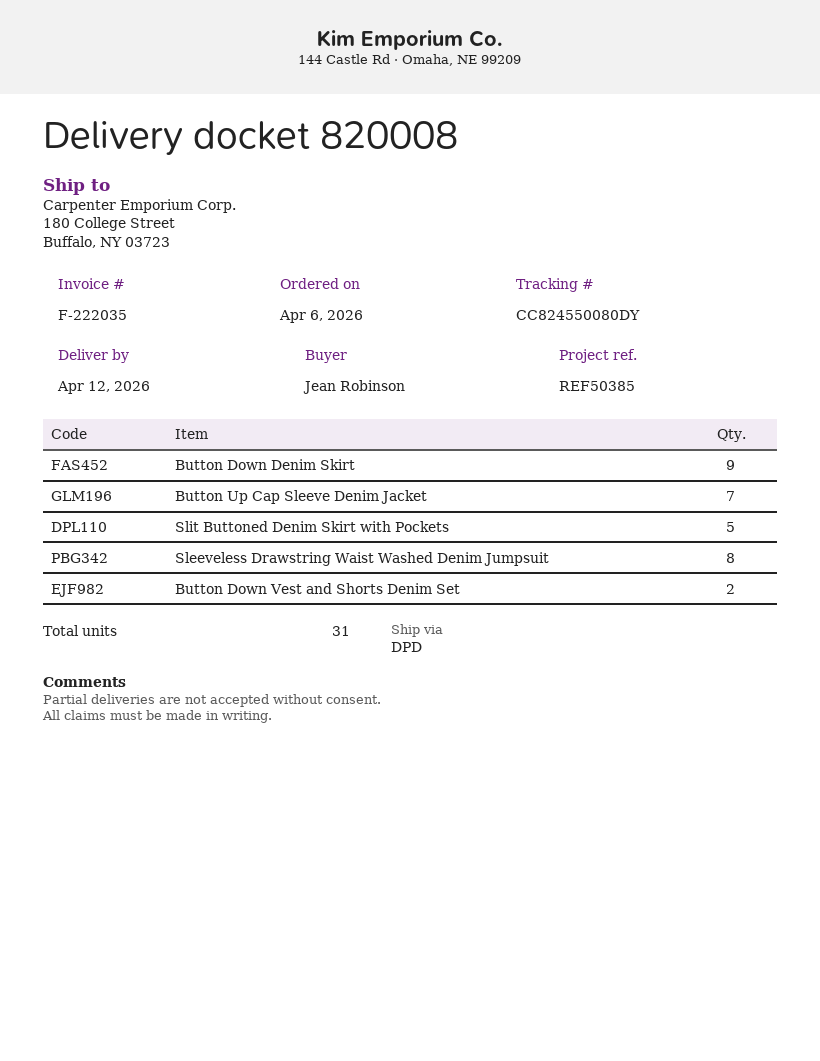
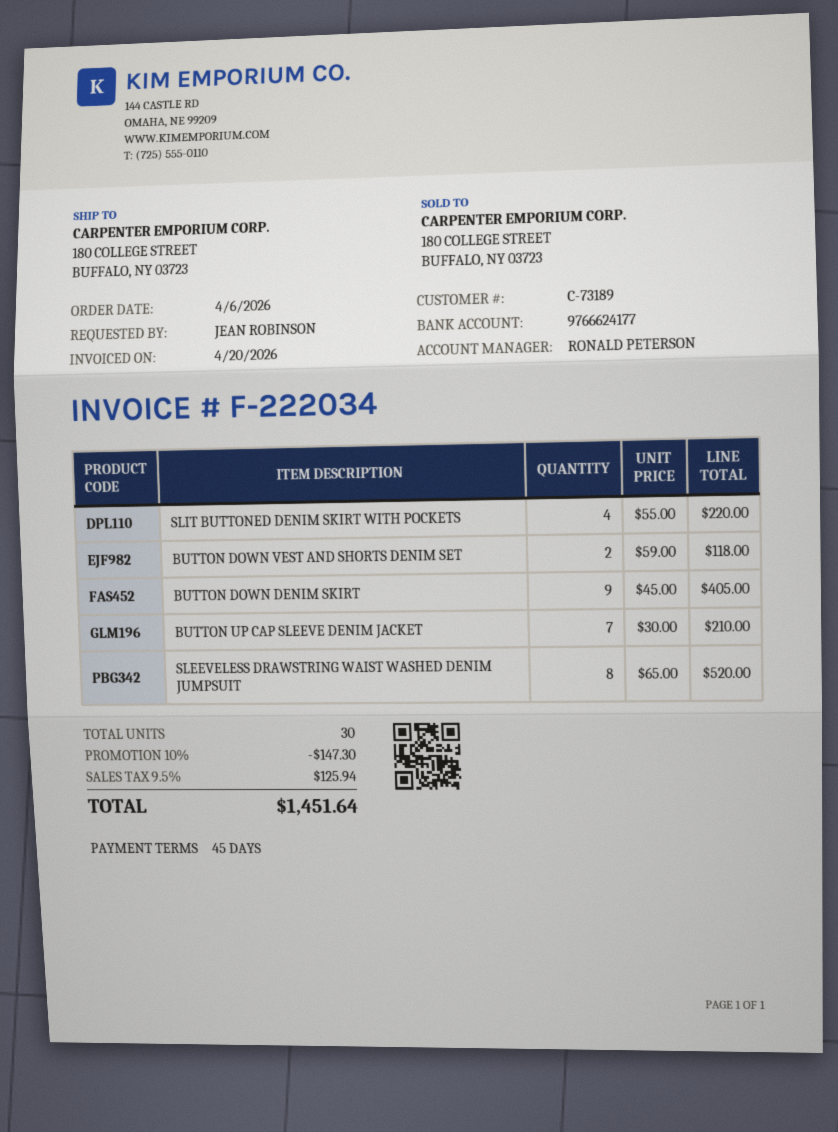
invoice number: F-222035 -> F-222034
Slit Buttoned Denim Skirt with Pockets: 5 -> 4
total quantity: 31 -> 30

